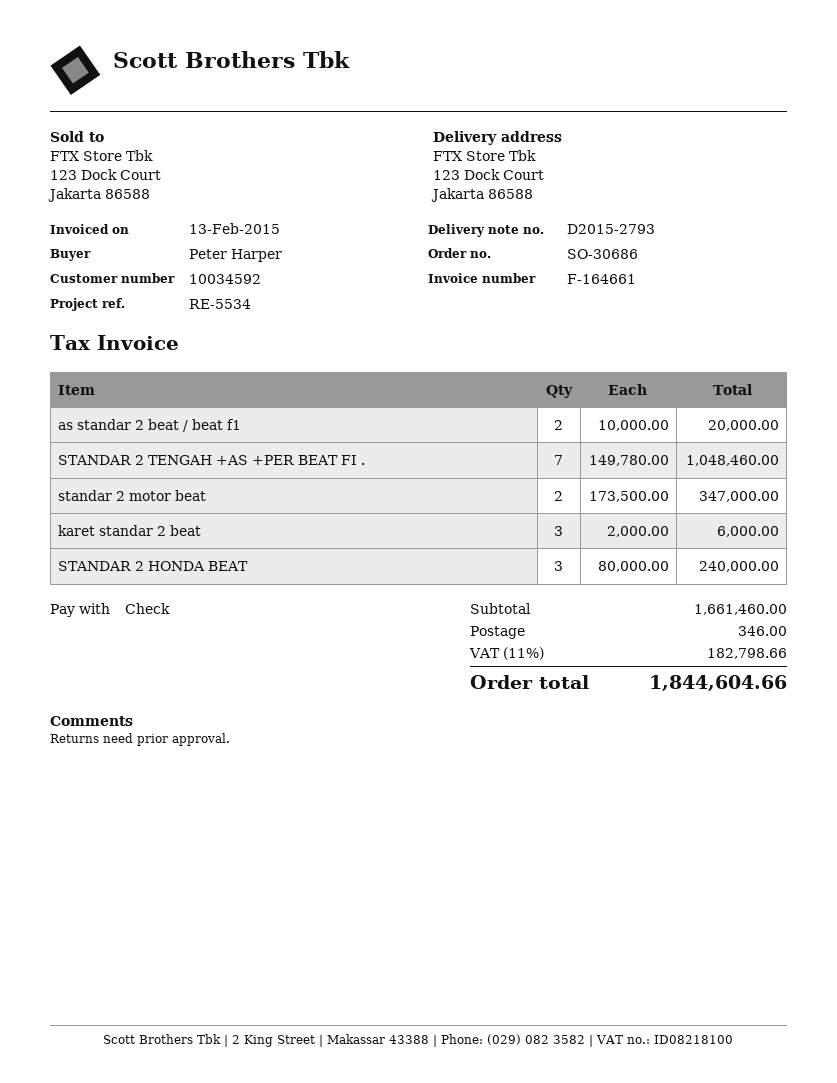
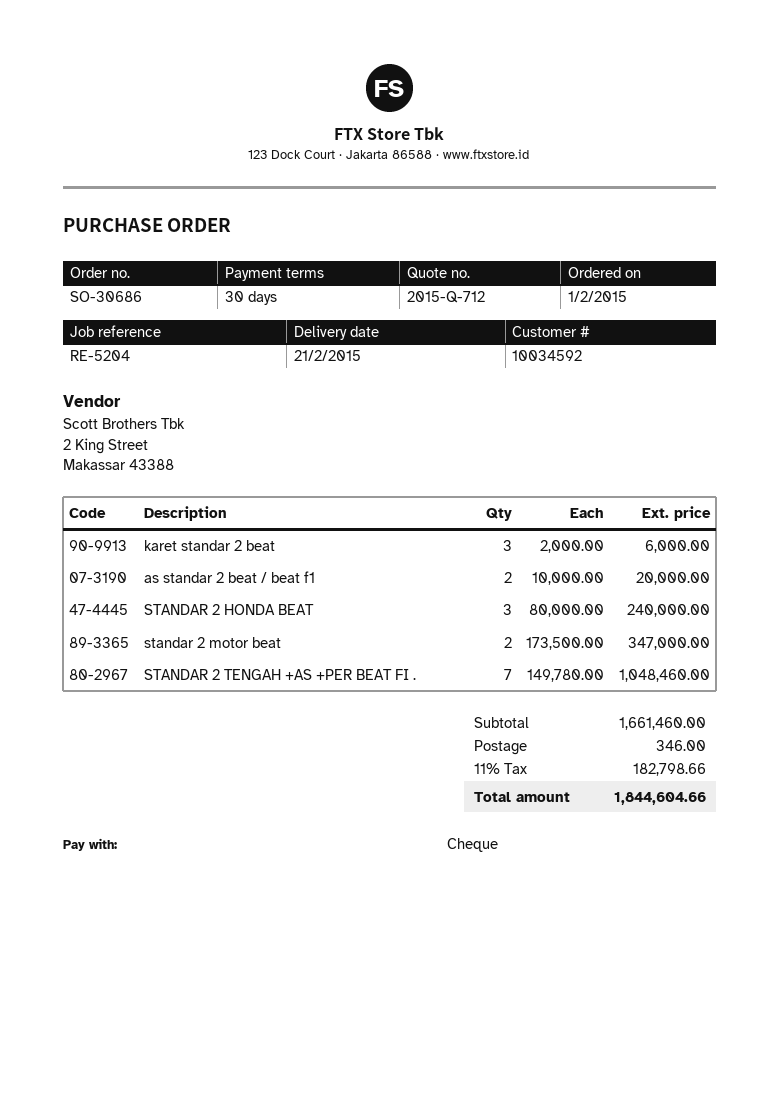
reference: RE-5534 -> RE-5204

